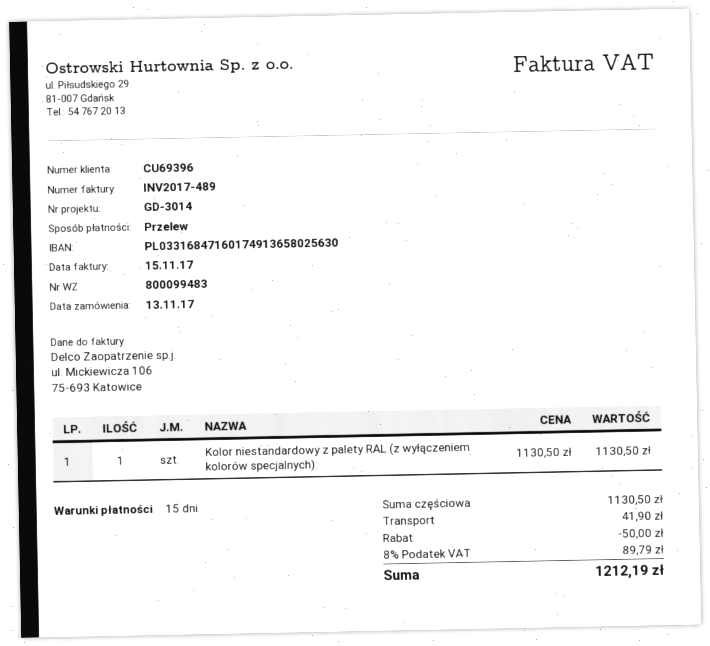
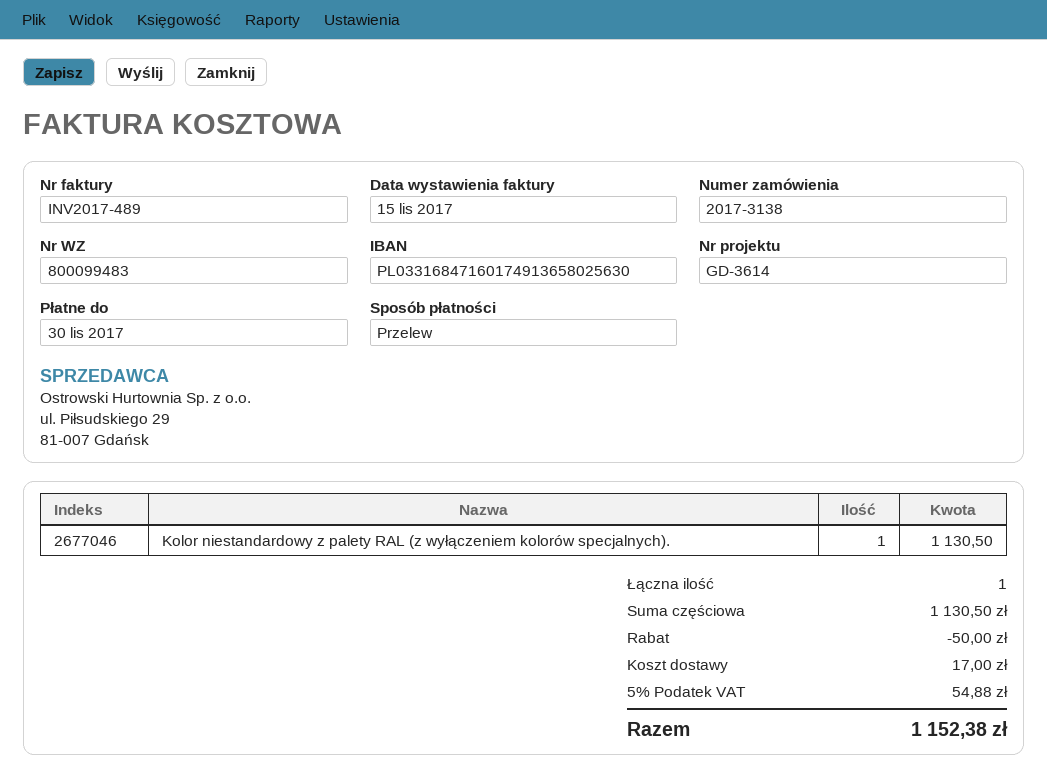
reference: GD-3014 -> GD-3614
shipping: 41.90 -> 17.00
tax: 8% = 89.79 -> 5% = 54.88
total: 1212.19 -> 1152.38

